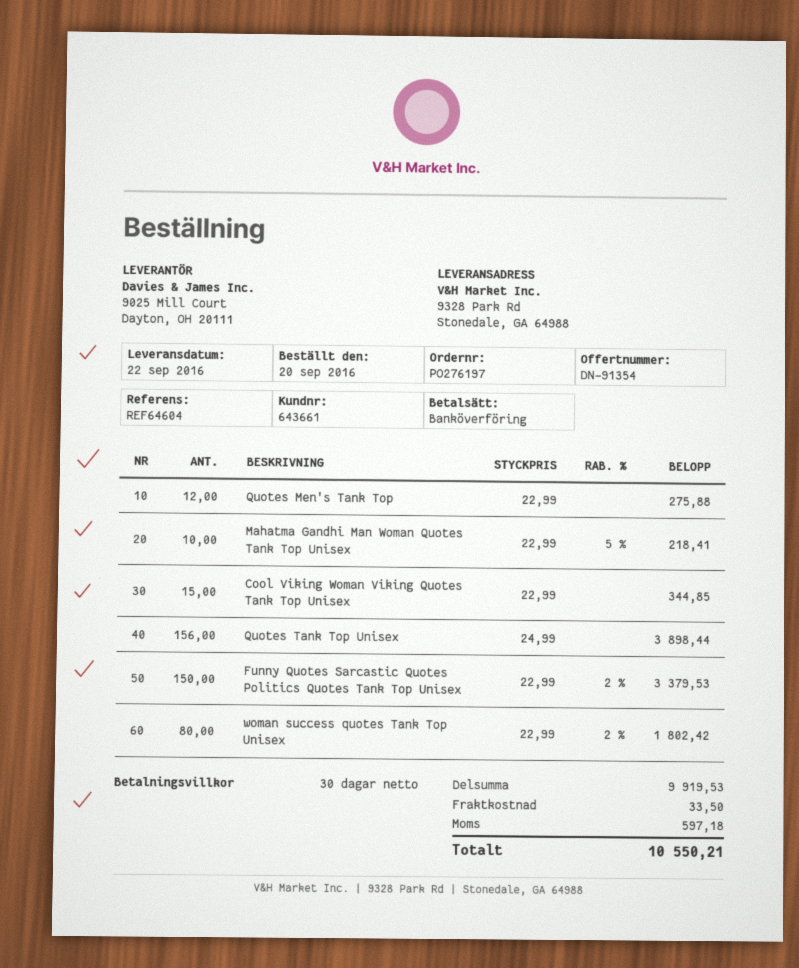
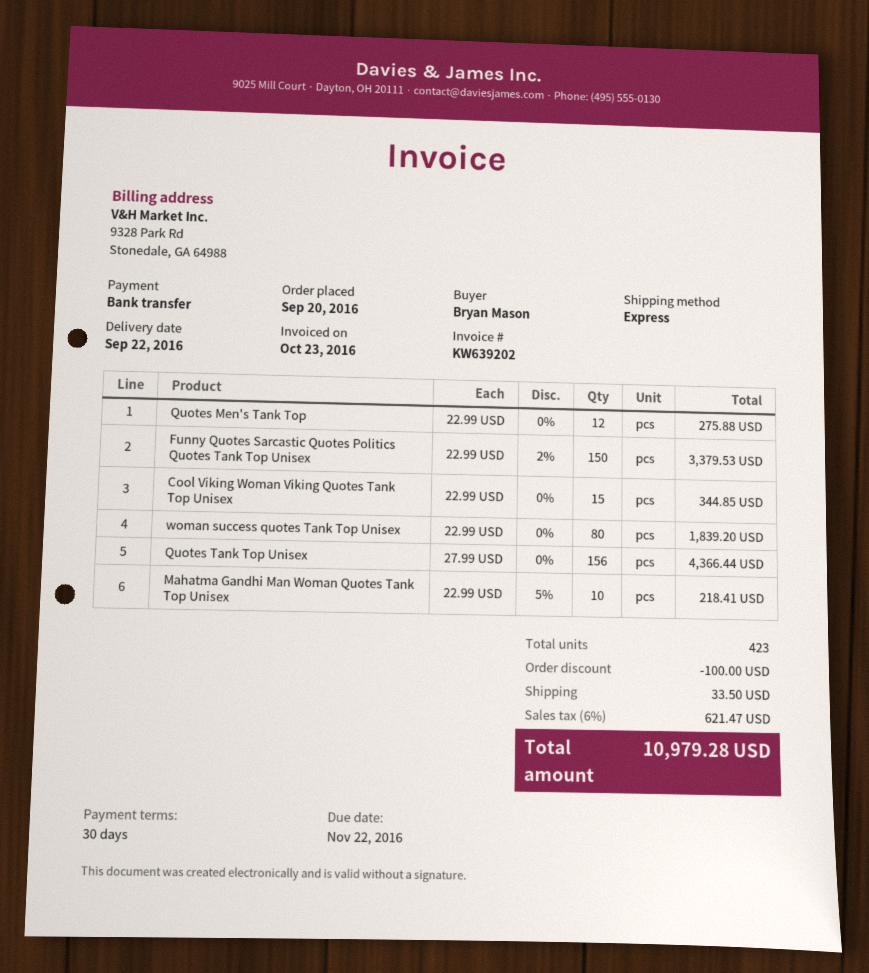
Quotes Tank Top Unisex: 156 x 24.99 = 3898.44 -> 156 x 27.99 = 4366.44
woman success quotes Tank Top Unisex: 80 x 22.99 - 2% = 1802.42 -> 80 x 22.99 = 1839.20
discount: none -> 100.00
tax: 597.18 -> 621.47
total: 10550.21 -> 10979.28

